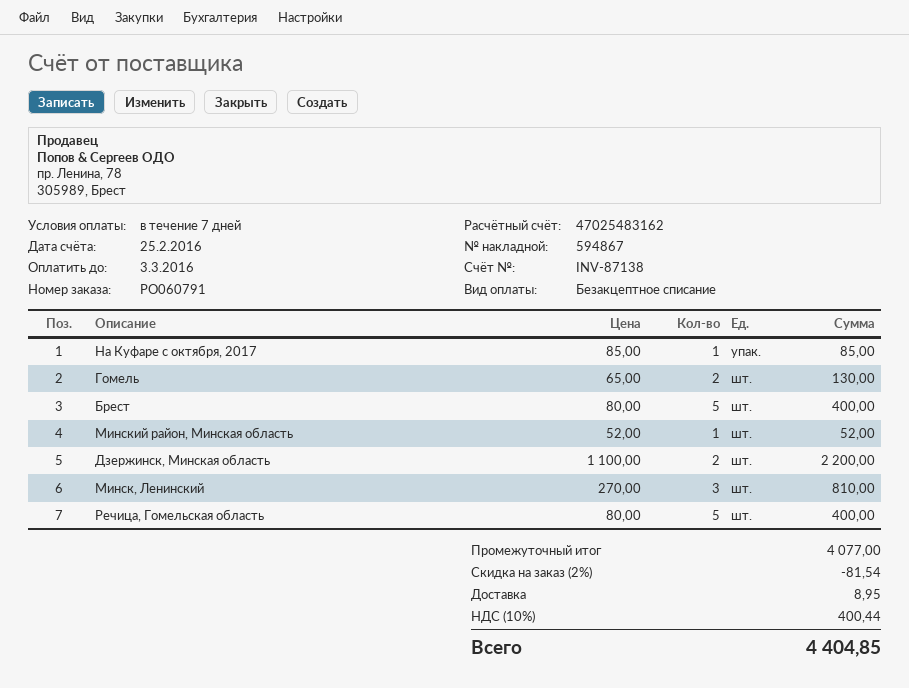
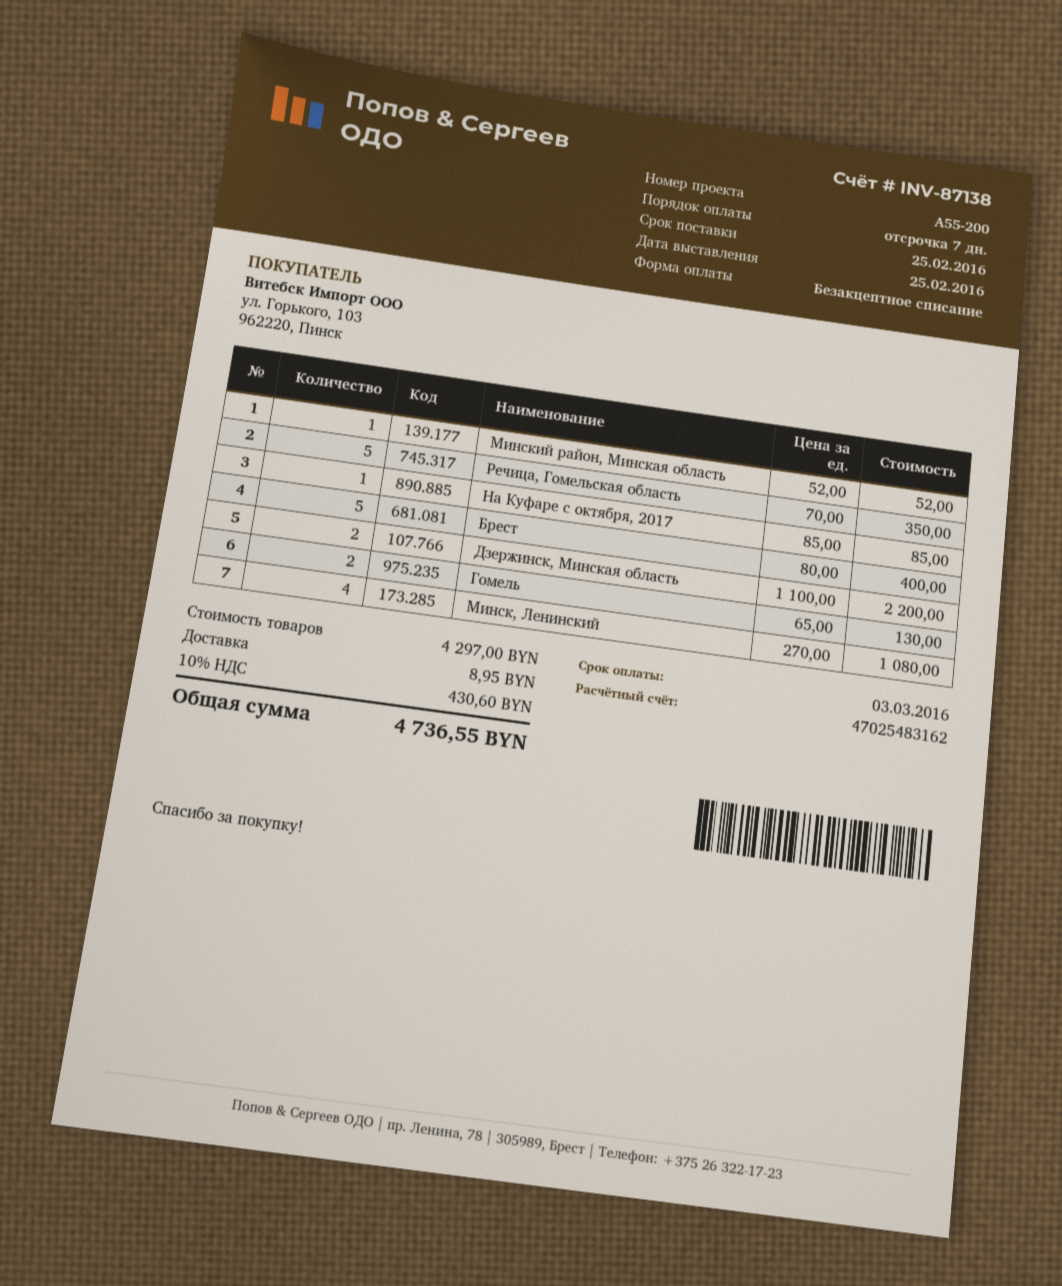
Минск, Ленинский: 3 x 270.00 = 810.00 -> 4 x 270.00 = 1080.00
Речица, Гомельская область: 5 x 80.00 = 400.00 -> 5 x 70.00 = 350.00
subtotal: 4077.00 -> 4297.00
discount: 2% = 81.54 -> none
tax: 10% = 400.44 -> 10% = 430.60
total: 4404.85 -> 4736.55

